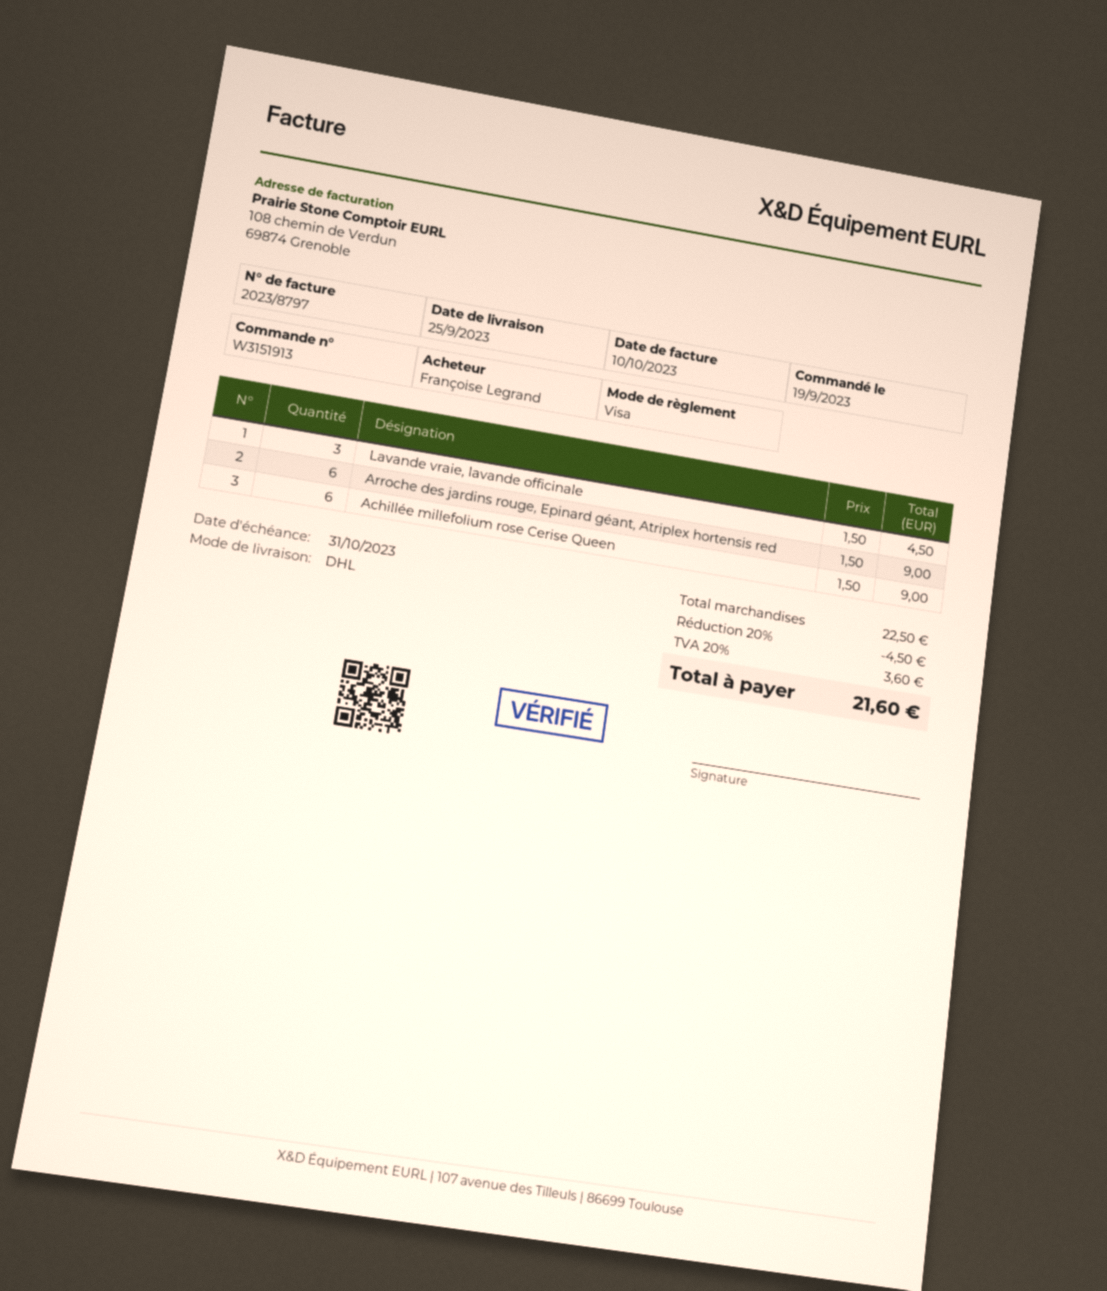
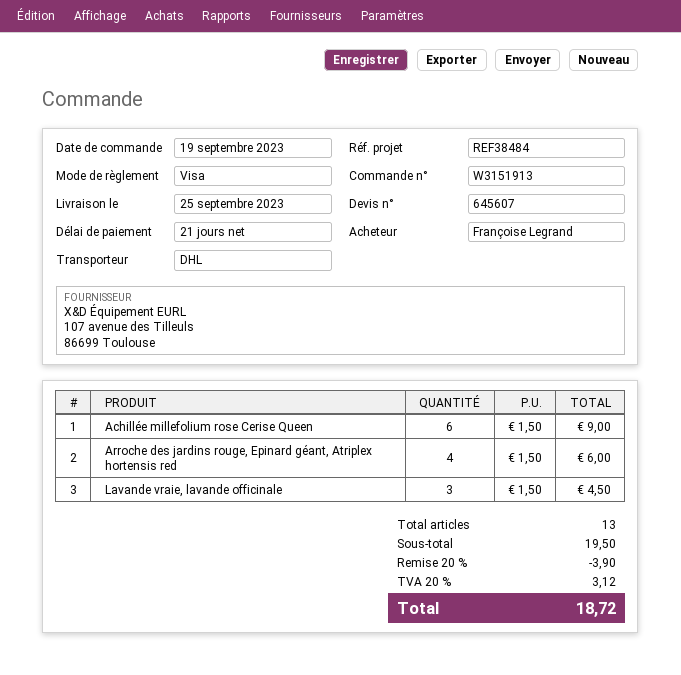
Arroche des jardins rouge, Epinard géant, Atriplex hortensis red: 6 x 1.50 = 9.00 -> 4 x 1.50 = 6.00
subtotal: 22.50 -> 19.50
discount: 20% = 4.50 -> 20% = 3.90
tax: 20% = 3.60 -> 20% = 3.12
total: 21.60 -> 18.72

